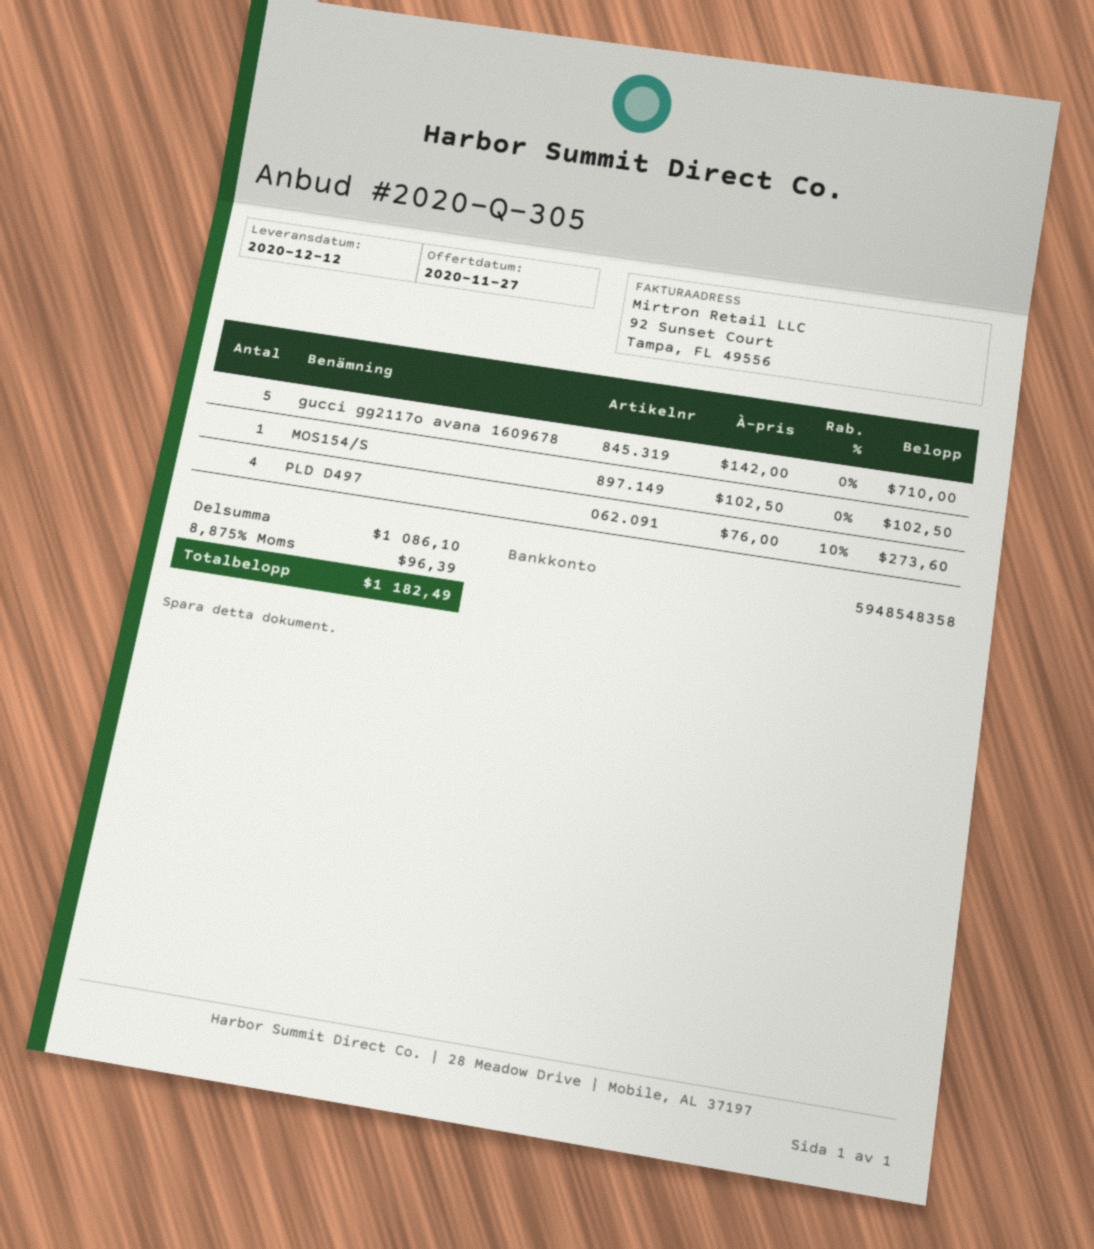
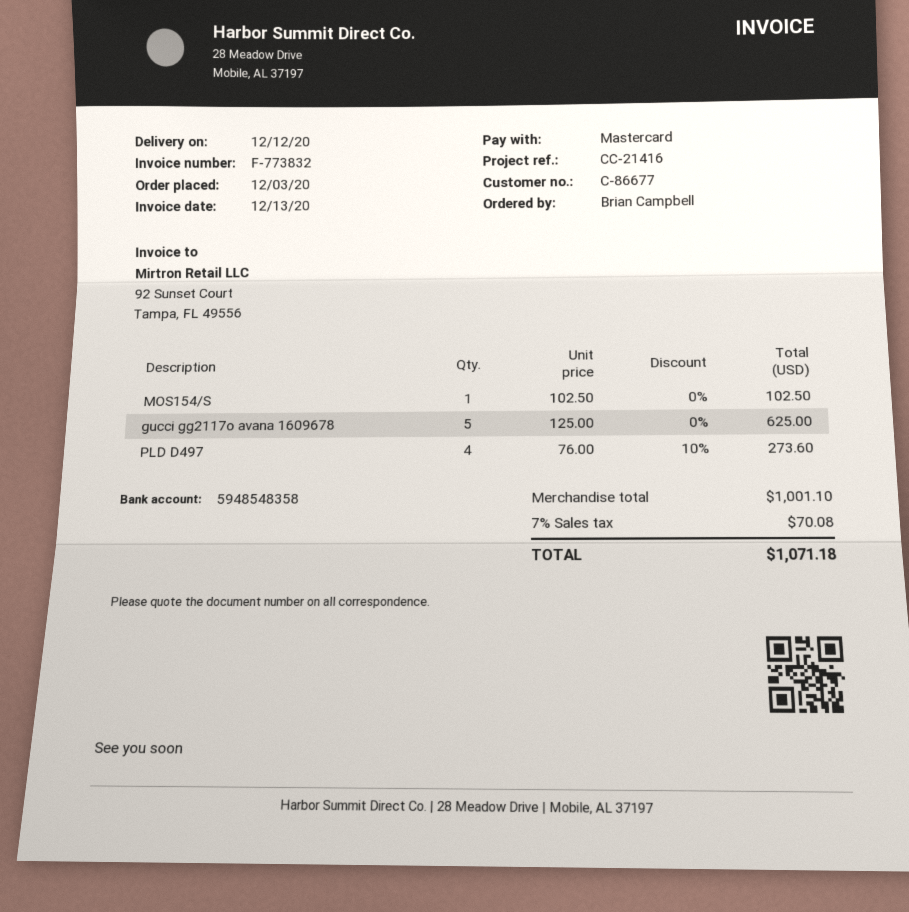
gucci gg2117o avana 1609678: 5 x 142.00 = 710.00 -> 5 x 125.00 = 625.00
subtotal: 1086.10 -> 1001.10
tax: 8.875% = 96.39 -> 7% = 70.08
total: 1182.49 -> 1071.18

